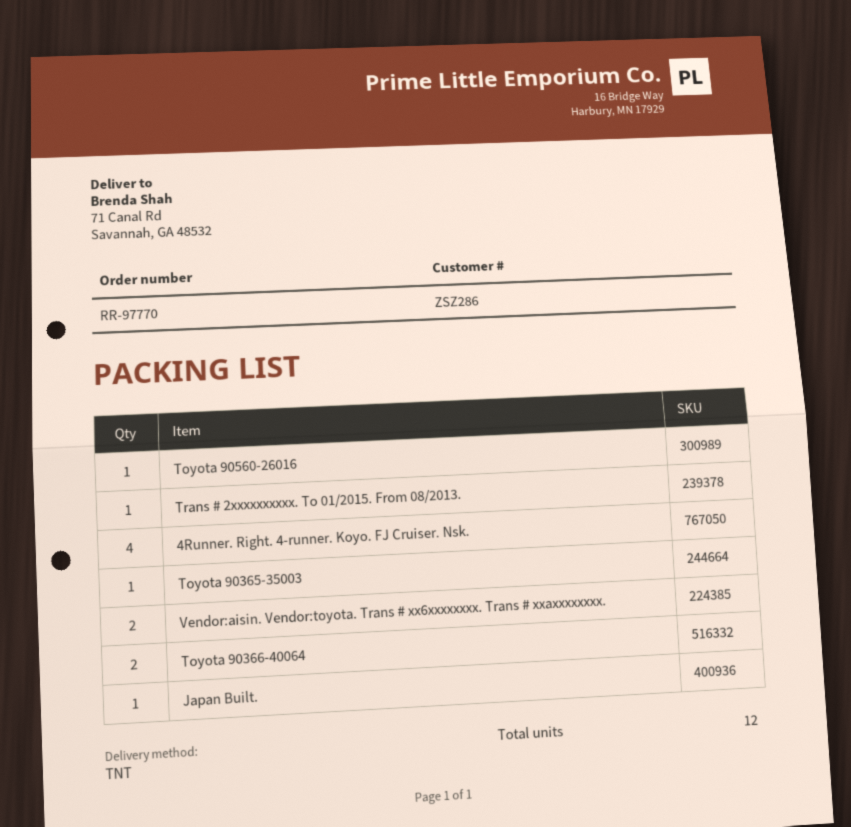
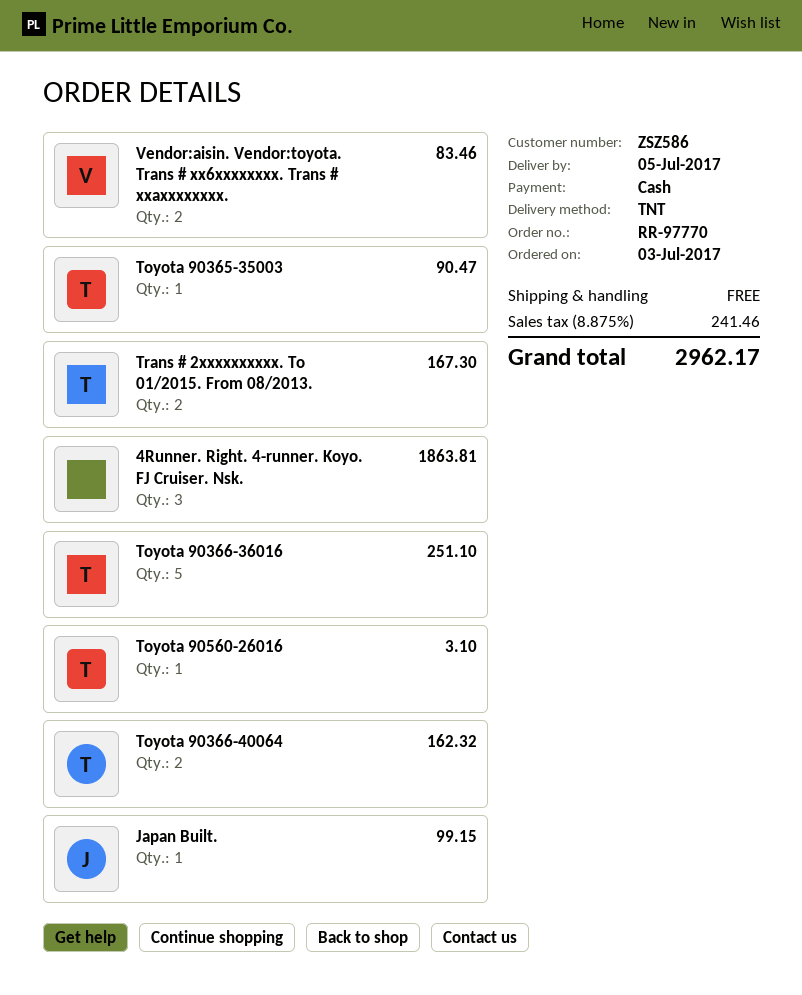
customer number: ZSZ286 -> ZSZ586
Trans # 2xxxxxxxxxx. To 01/2015. From 08/2013.: 1 -> 2
4Runner. Right. 4-runner. Koyo. FJ Cruiser. Nsk.: 4 -> 3
Toyota 90366-36016: none -> 5

